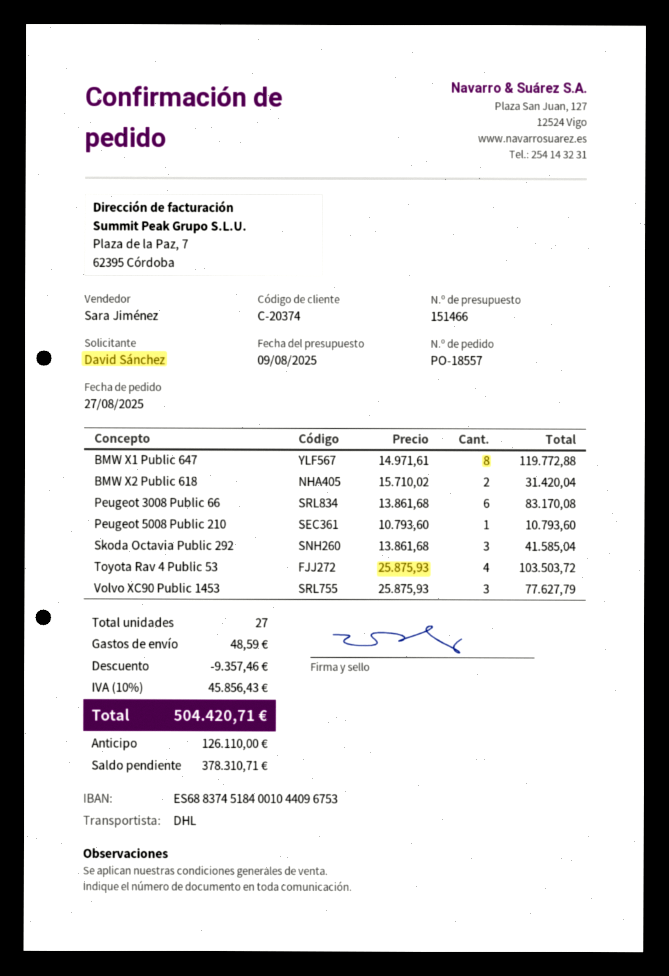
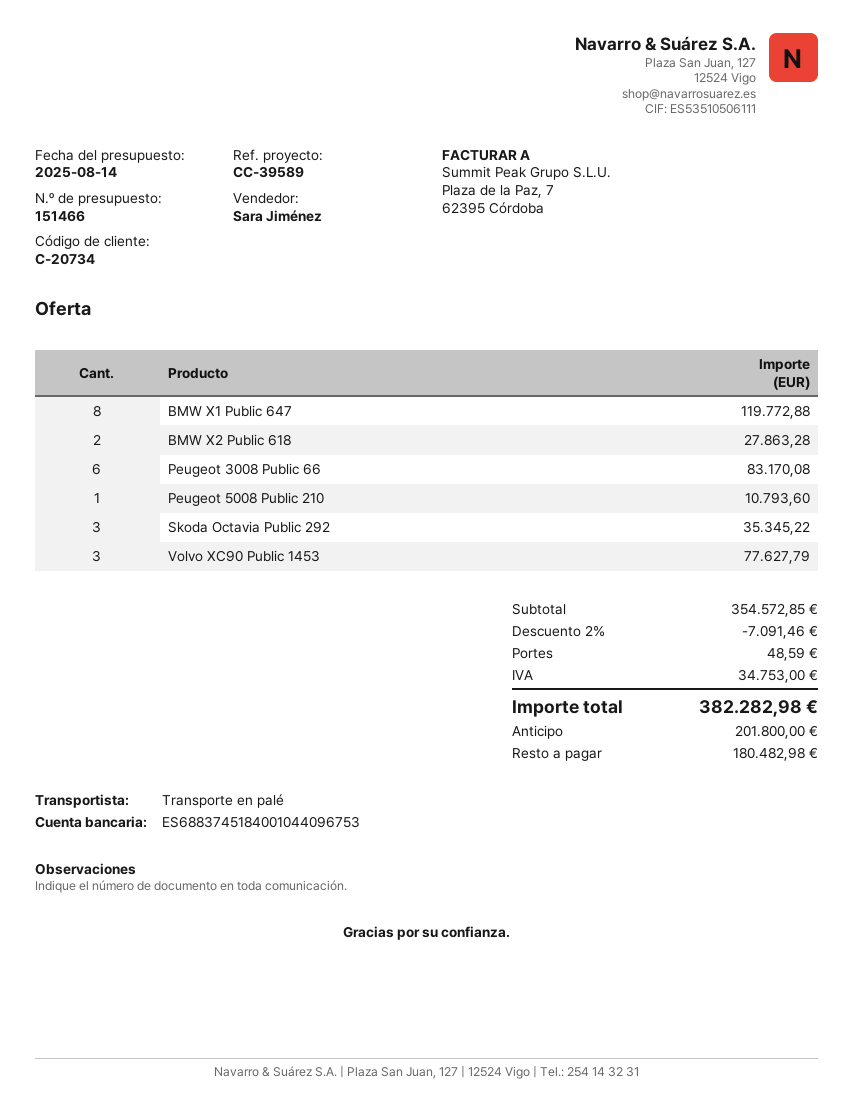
quote date: 2025-08-09 -> 2025-08-14
customer number: C-20374 -> C-20734
shipping method: DHL -> pallet freight
BMW X2 Public 618: 2 for 31420.04 -> 2 for 27863.28
Skoda Octavia Public 292: 3 for 41585.04 -> 3 for 35345.22
Toyota Rav 4 Public 53: 4 for 103503.72 -> none
discount: 9357.46 -> 7091.46
tax: 45856.43 -> 34753.00
total: 504420.71 -> 382282.98
deposit: 126110.00 -> 201800.00
balance: 378310.71 -> 180482.98

